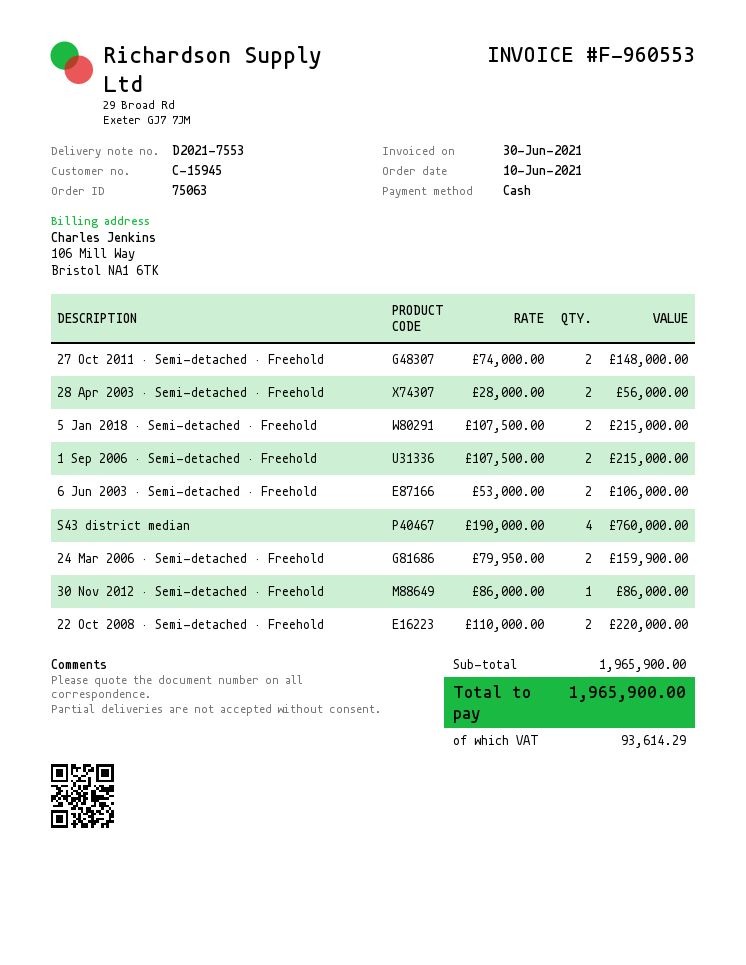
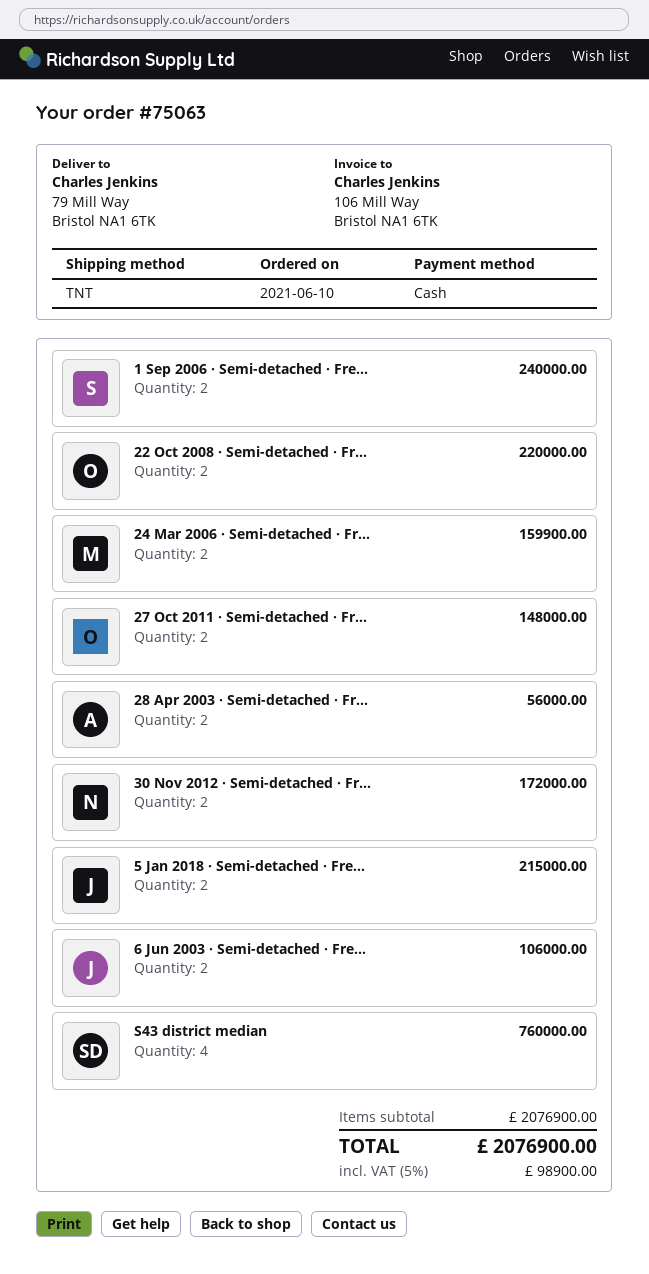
1 Sep 2006 · Semi-detached · Freehold: 2 for 215000.00 -> 2 for 240000.00
30 Nov 2012 · Semi-detached · Freehold: 1 for 86000.00 -> 2 for 172000.00
subtotal: 1965900.00 -> 2076900.00
tax: 93614.29 -> 98900.00
total: 1965900.00 -> 2076900.00

